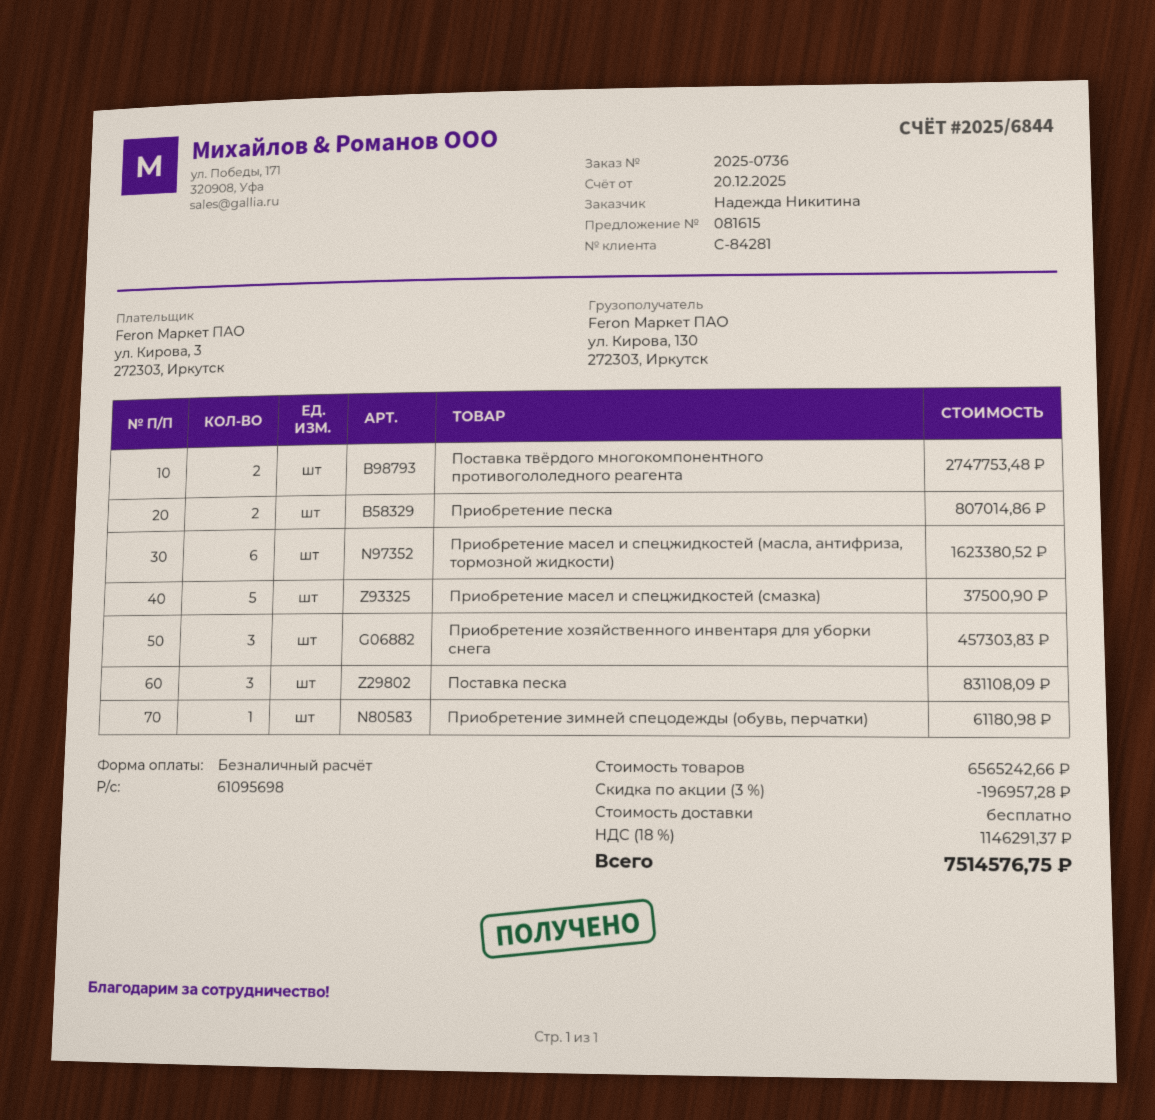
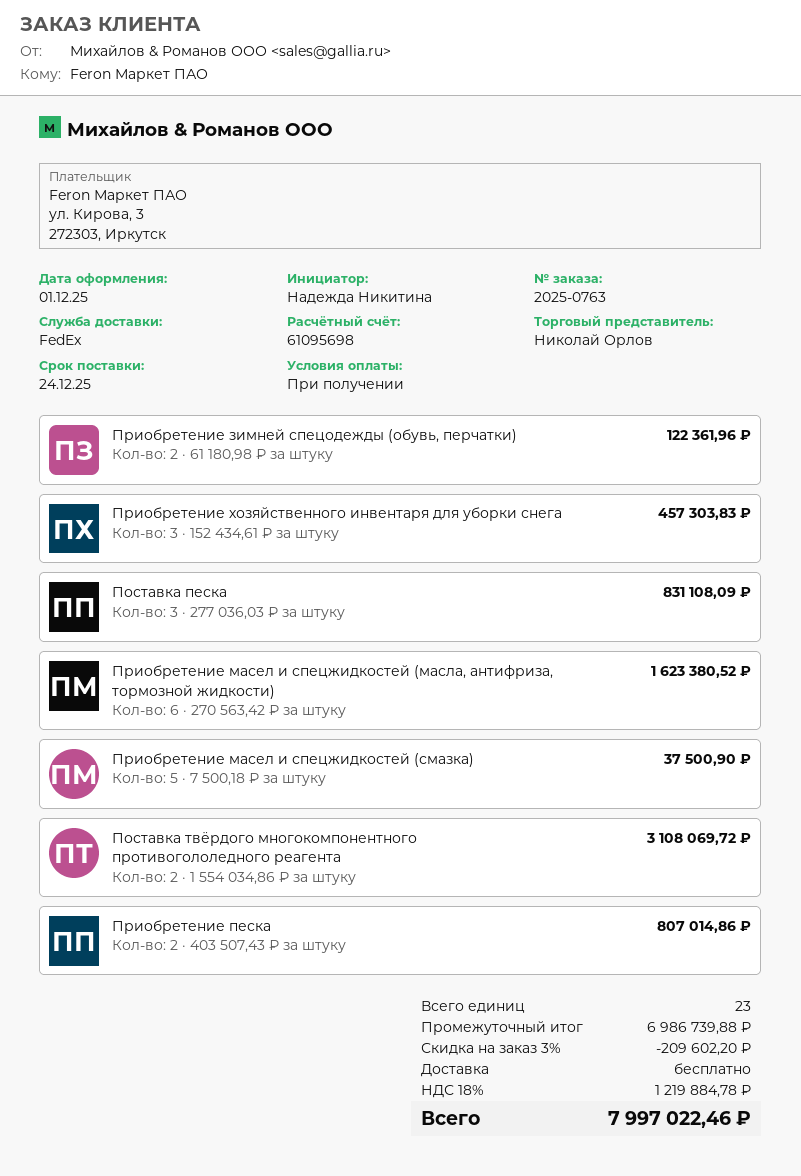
order number: 2025-0736 -> 2025-0763
Поставка твёрдого многокомпонентного противогололедного реагента: 2 for 2747753.48 -> 2 for 3108069.72
Приобретение зимней спецодежды (обувь, перчатки): 1 for 61180.98 -> 2 for 122361.96
subtotal: 6565242.66 -> 6986739.88
discount: 3% = 196957.28 -> 3% = 209602.20
tax: 18% = 1146291.37 -> 18% = 1219884.78
total: 7514576.75 -> 7997022.46

